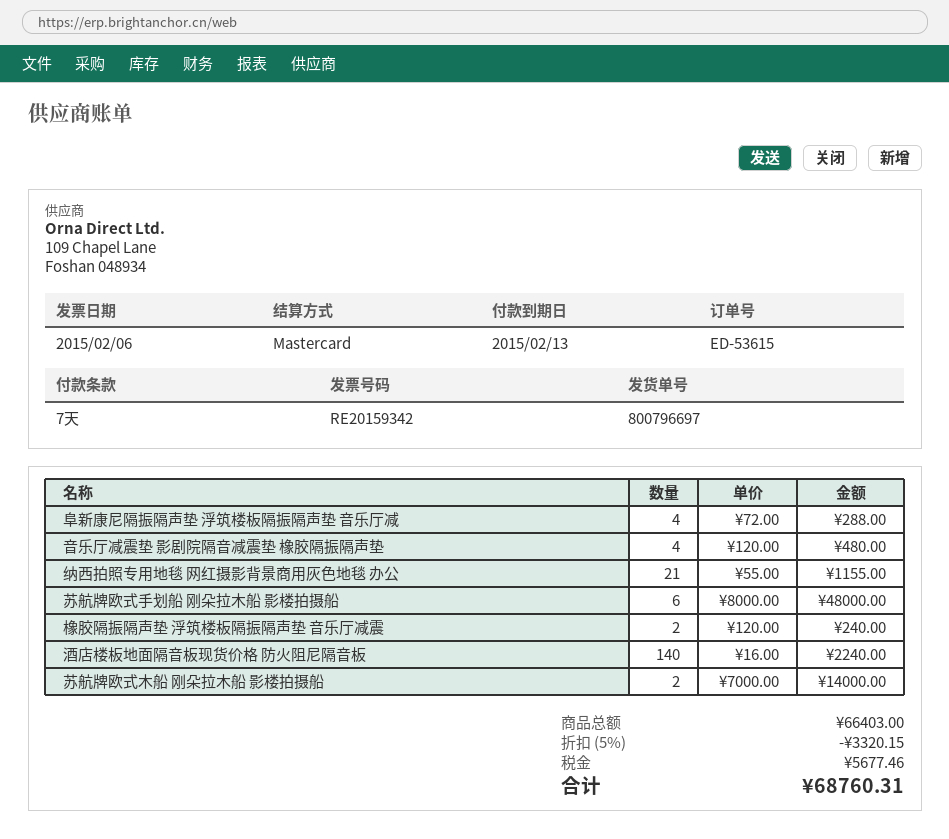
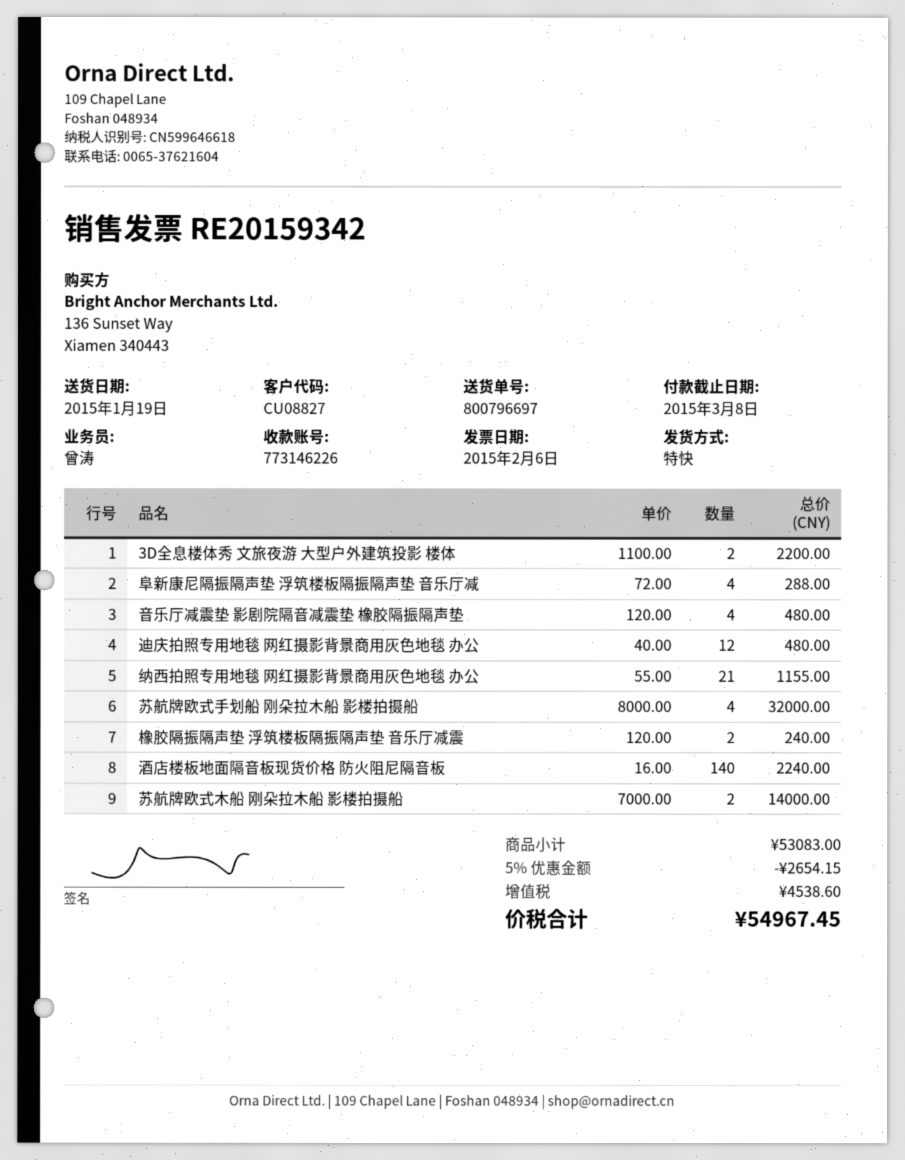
due date: 2015-02-13 -> 2015-03-08
苏航牌欧式手划船 刚朵拉木船 影楼拍摄船: 6 x 8000.00 = 48000.00 -> 4 x 8000.00 = 32000.00
3D全息楼体秀 文旅夜游 大型户外建筑投影 楼体: none -> 2 x 1100.00 = 2200.00
迪庆拍照专用地毯 网红摄影背景商用灰色地毯 办公: none -> 12 x 40.00 = 480.00
subtotal: 66403.00 -> 53083.00
discount: 5% = 3320.15 -> 5% = 2654.15
tax: 5677.46 -> 4538.60
total: 68760.31 -> 54967.45

